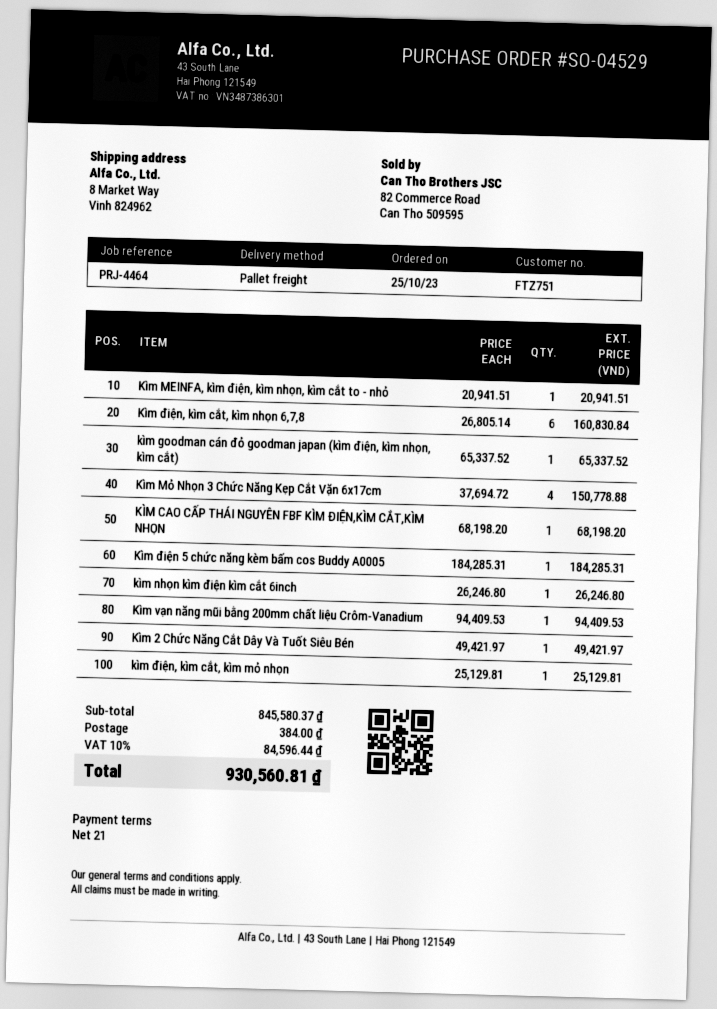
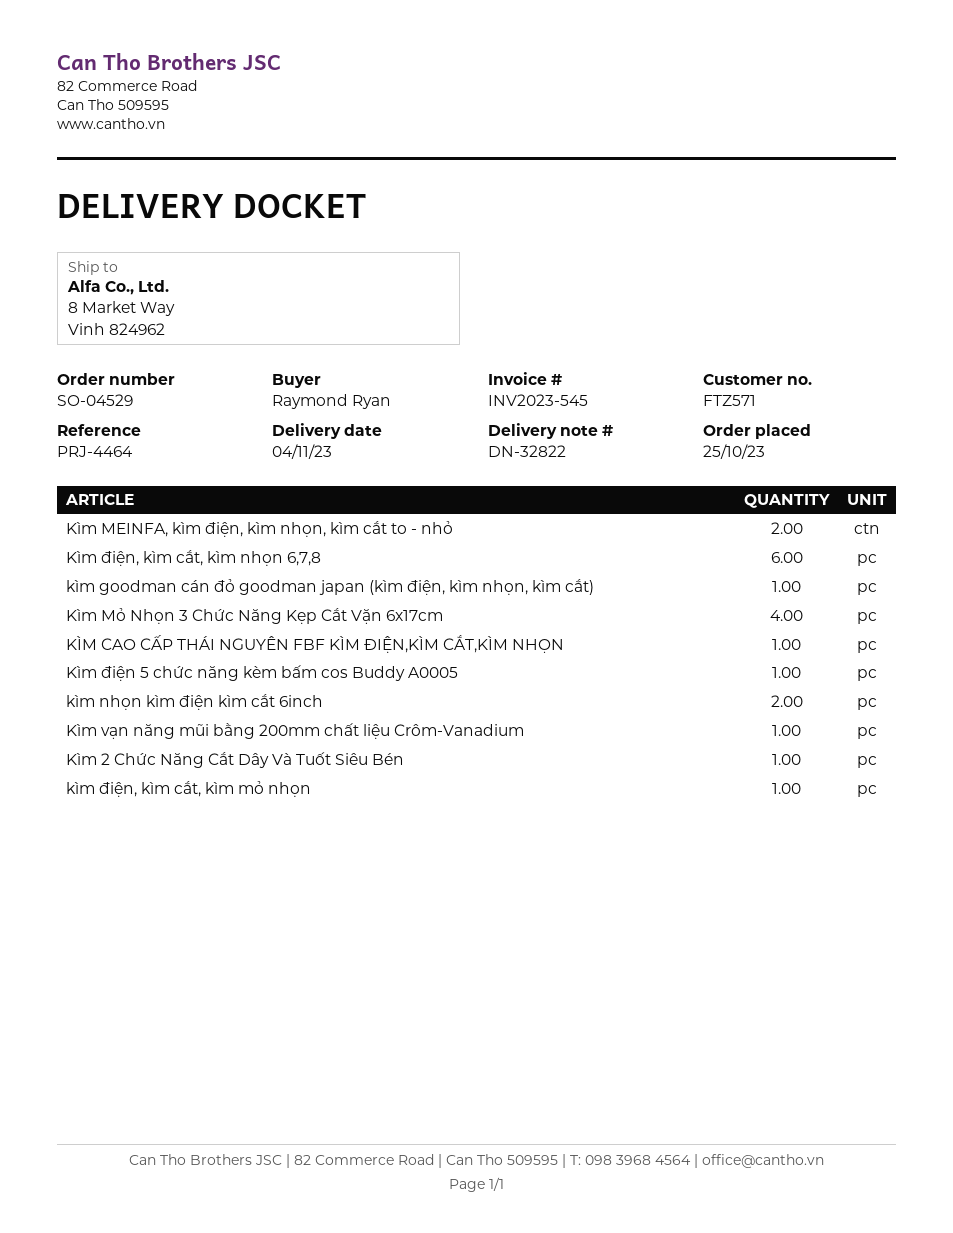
customer number: FTZ751 -> FTZ571
Kìm MEINFA, kìm điện, kìm nhọn, kìm cắt to - nhỏ: 1 -> 2
kìm nhọn kìm điện kìm cắt 6inch: 1 -> 2

